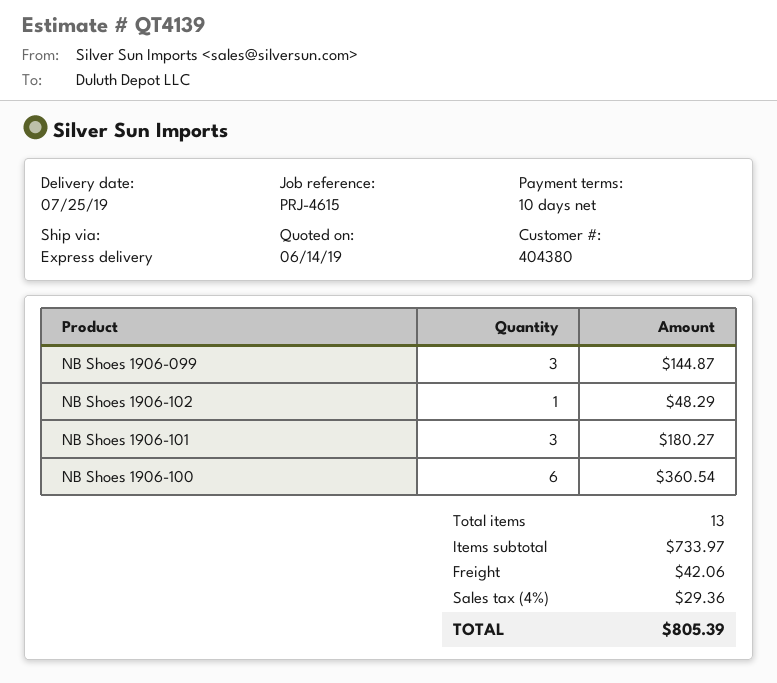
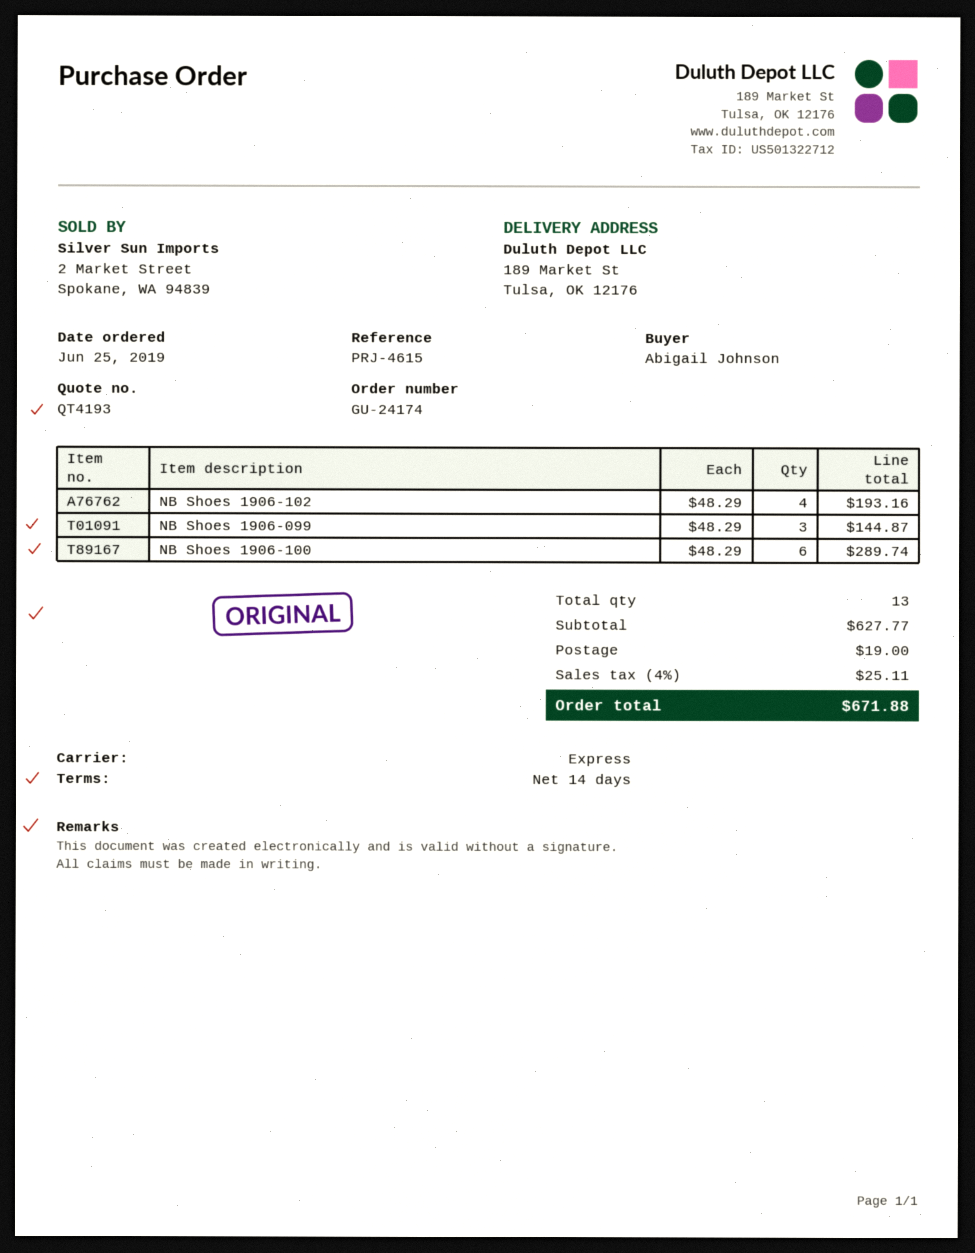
quote number: QT4139 -> QT4193
payment terms: 10 days -> 14 days
NB Shoes 1906-102: 1 for 48.29 -> 4 for 193.16
NB Shoes 1906-101: 3 for 180.27 -> none
NB Shoes 1906-100: 6 for 360.54 -> 6 for 289.74
subtotal: 733.97 -> 627.77
shipping: 42.06 -> 19.00
tax: 4% = 29.36 -> 4% = 25.11
total: 805.39 -> 671.88

